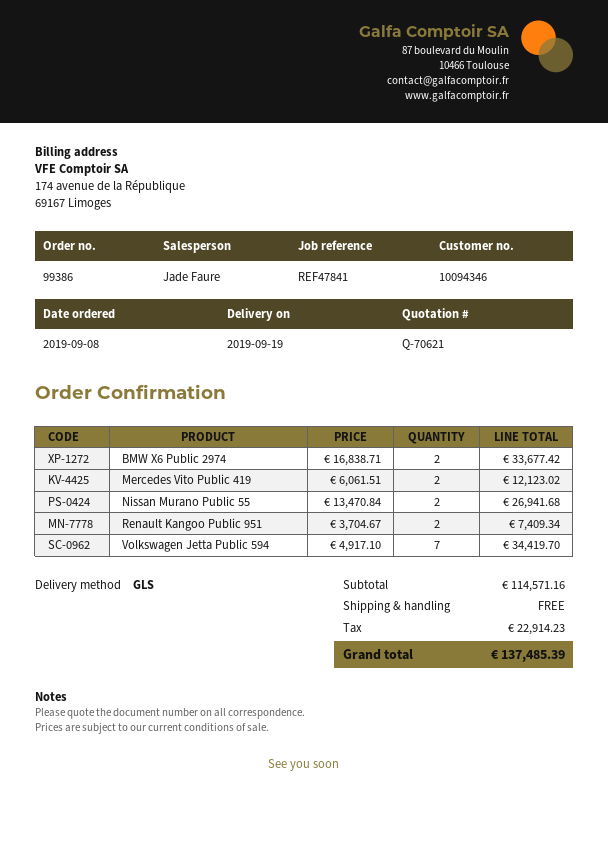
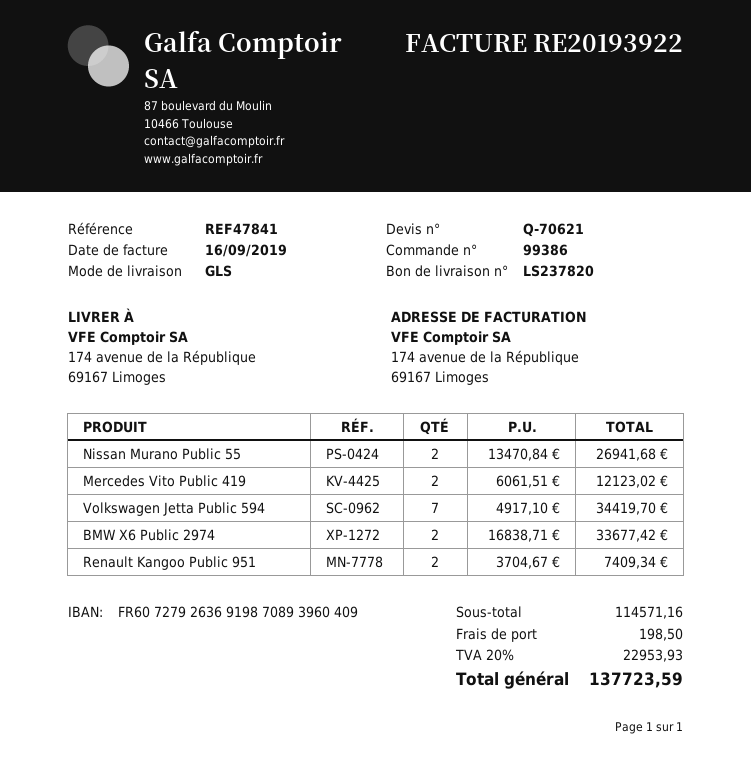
shipping: 0.00 -> 198.50
tax: 22914.23 -> 22953.93
total: 137485.39 -> 137723.59

